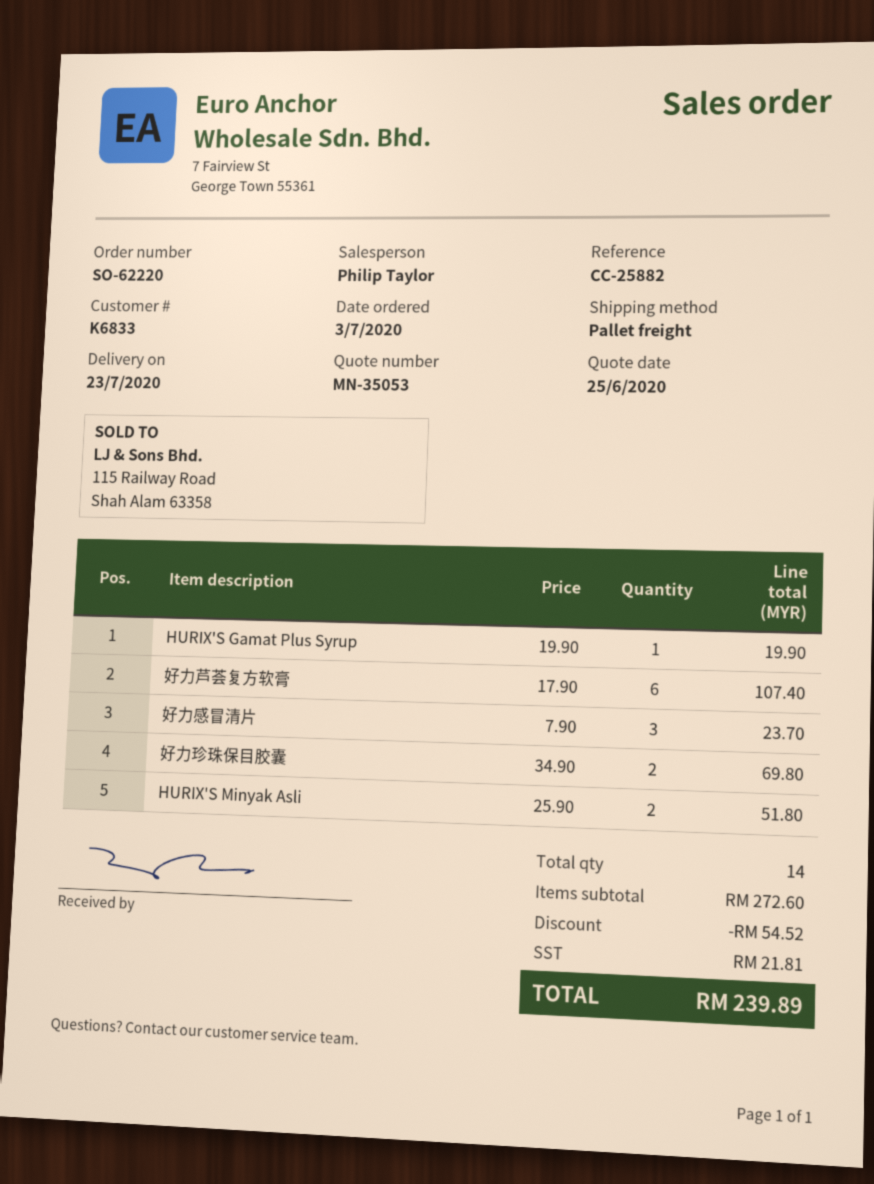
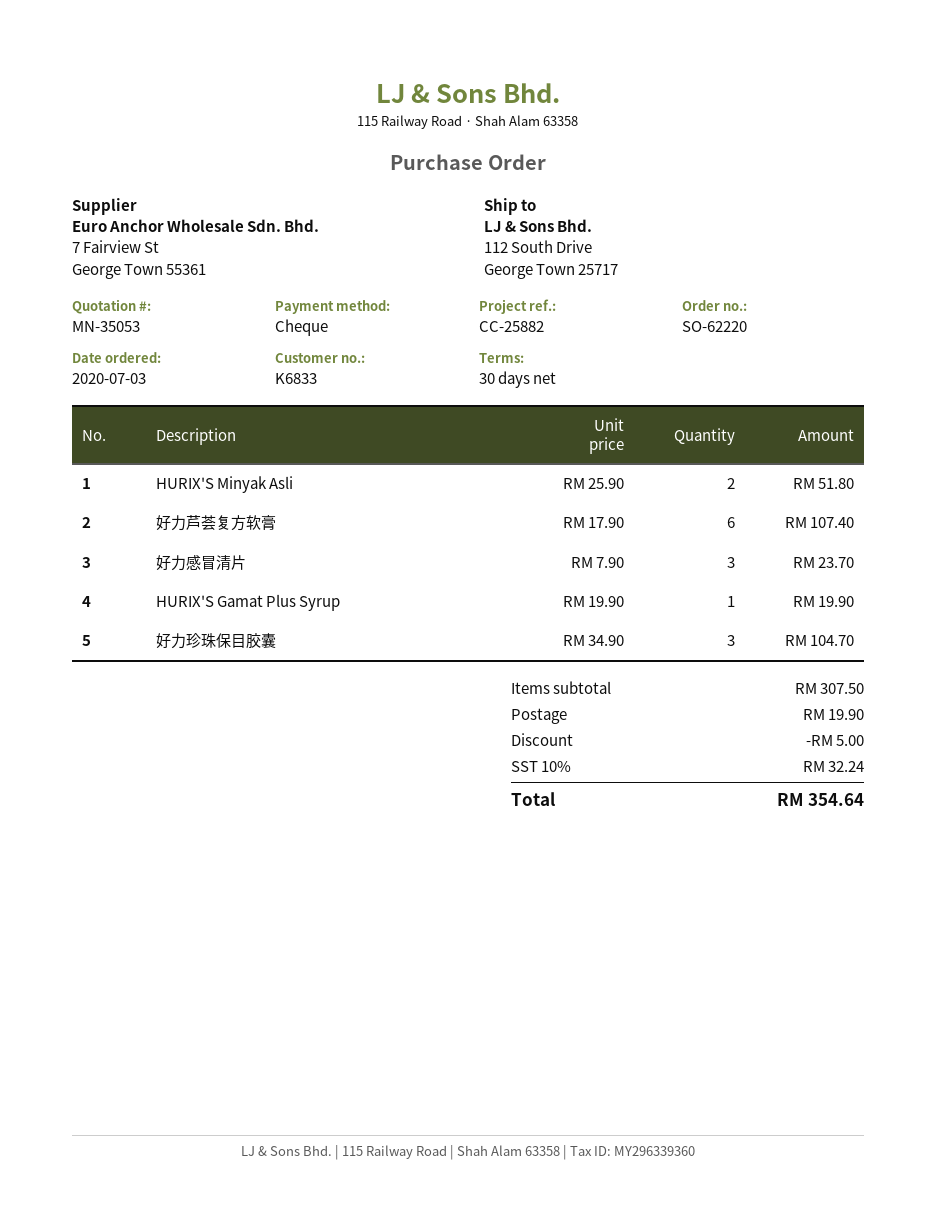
好力珍珠保目胶囊: 2 x 34.90 = 69.80 -> 3 x 34.90 = 104.70
subtotal: 272.60 -> 307.50
discount: 54.52 -> 5.00
shipping: none -> 19.90
tax: 21.81 -> 32.24
total: 239.89 -> 354.64

